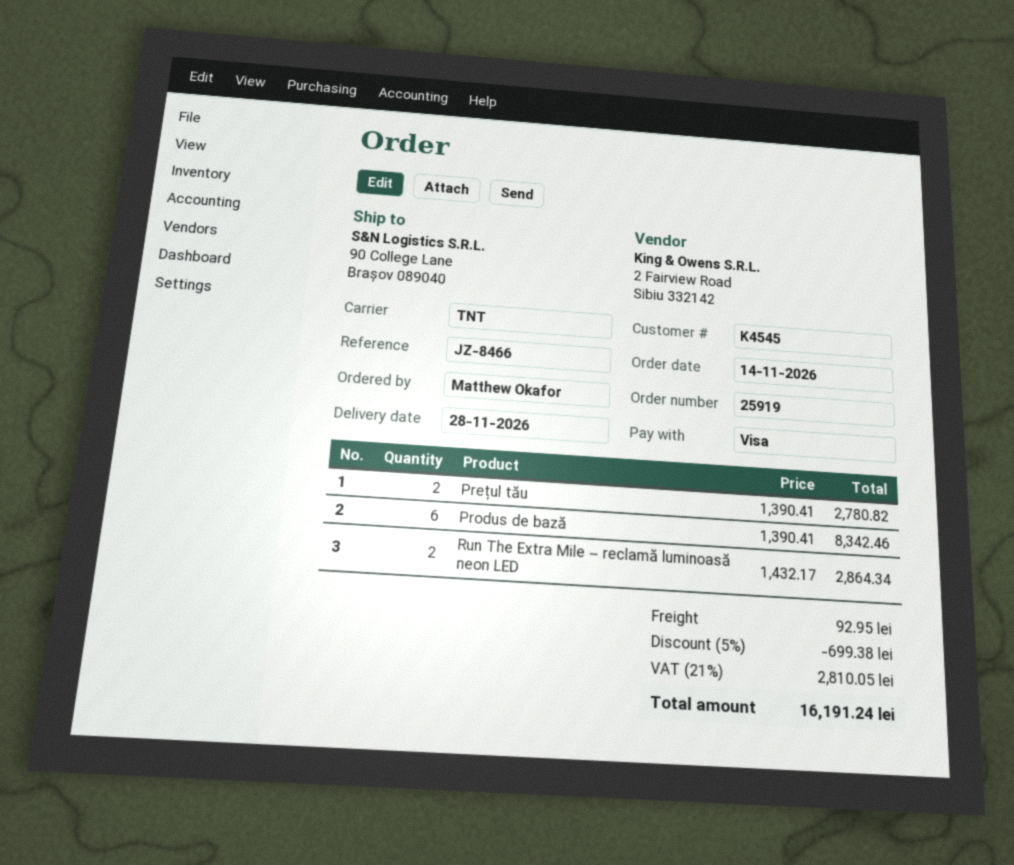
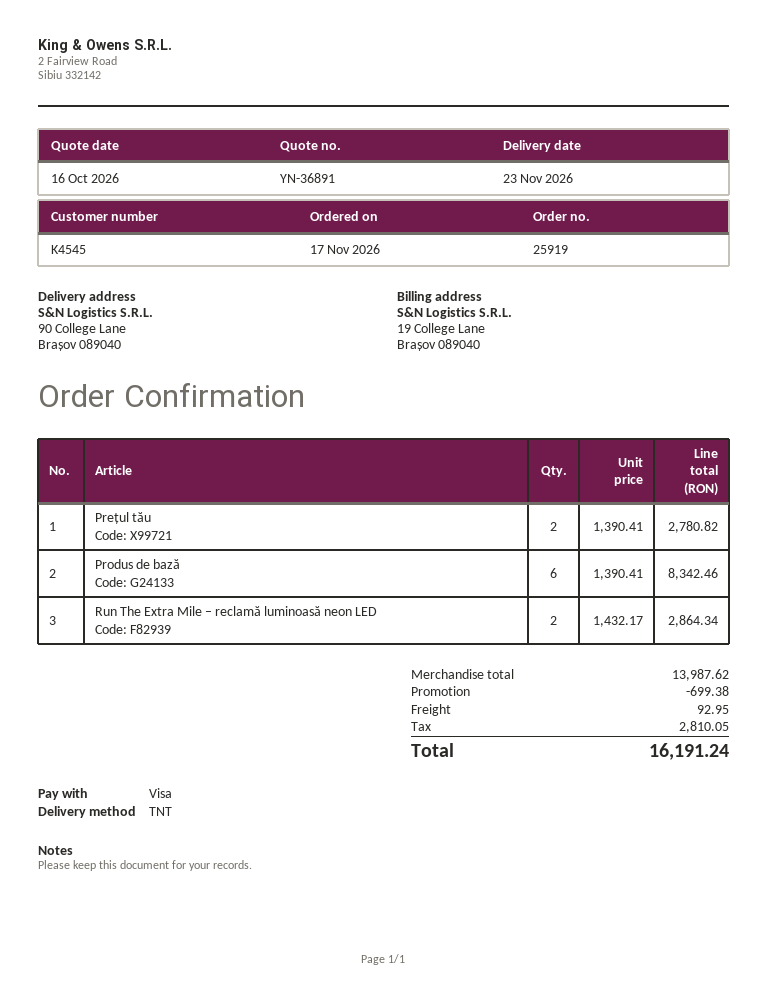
order date: 2026-11-14 -> 2026-11-17
delivery date: 2026-11-28 -> 2026-11-23

